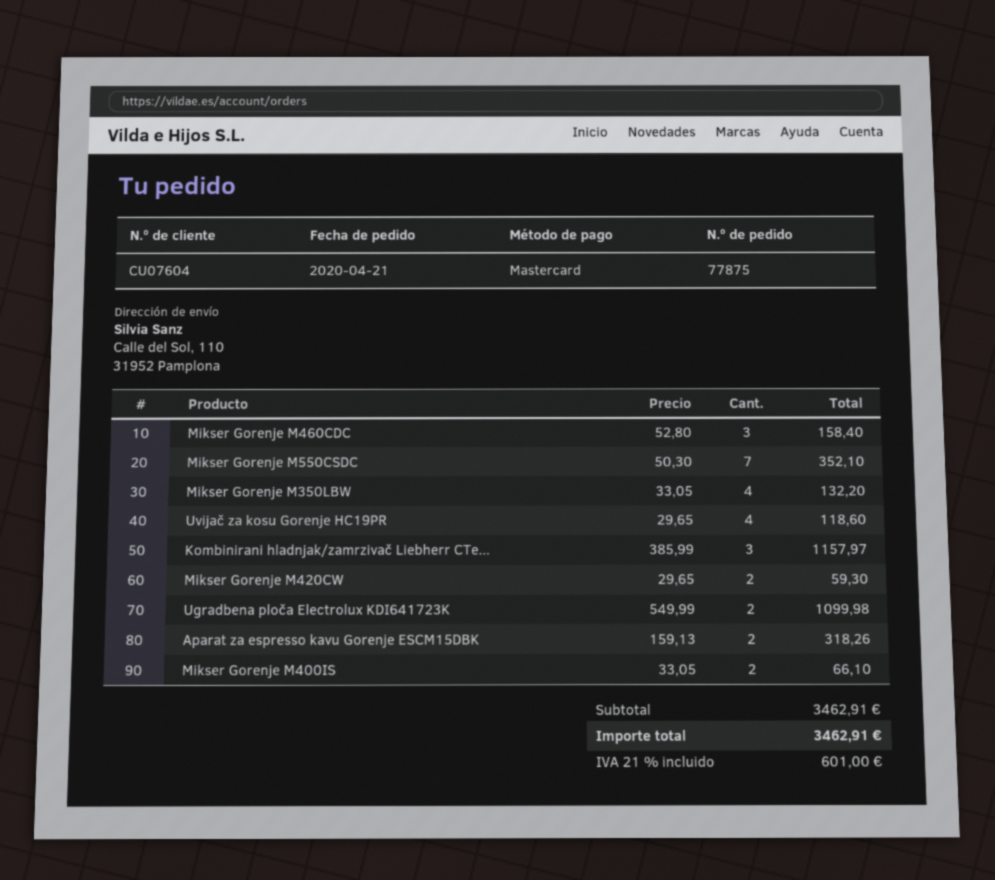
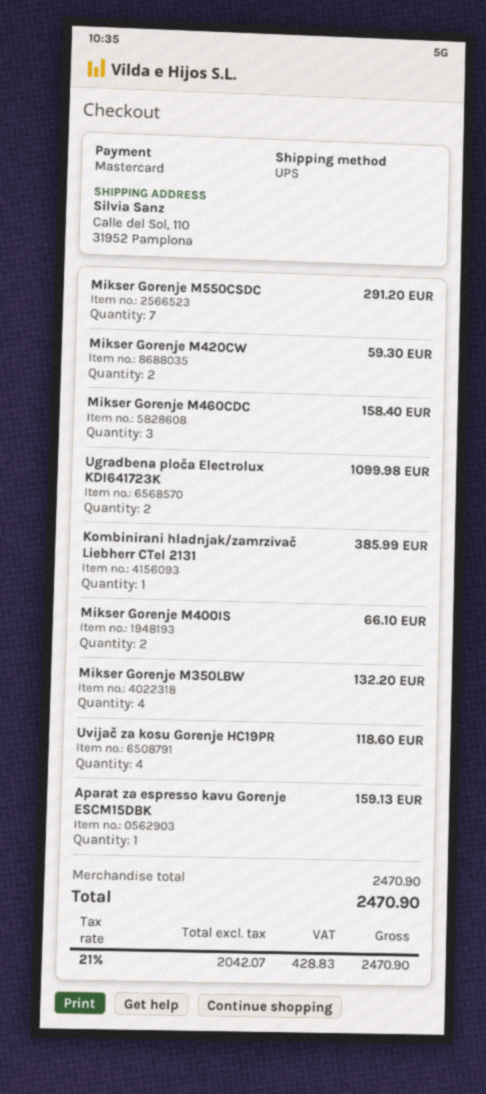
Mikser Gorenje M550CSDC: 7 for 352.10 -> 7 for 291.20
Kombinirani hladnjak/zamrzivač Liebherr CTe...: 3 for 1157.97 -> 1 for 385.99
Aparat za espresso kavu Gorenje ESCM15DBK: 2 for 318.26 -> 1 for 159.13
subtotal: 3462.91 -> 2470.90
tax: 21% = 601.00 -> 21% = 428.83
total: 3462.91 -> 2470.90

